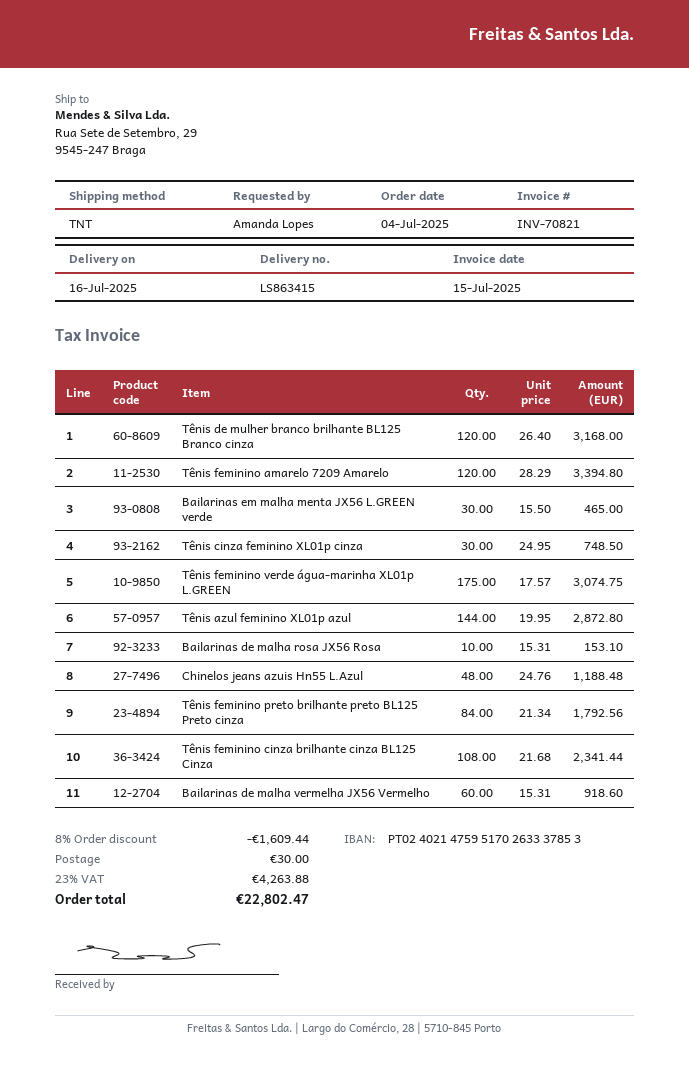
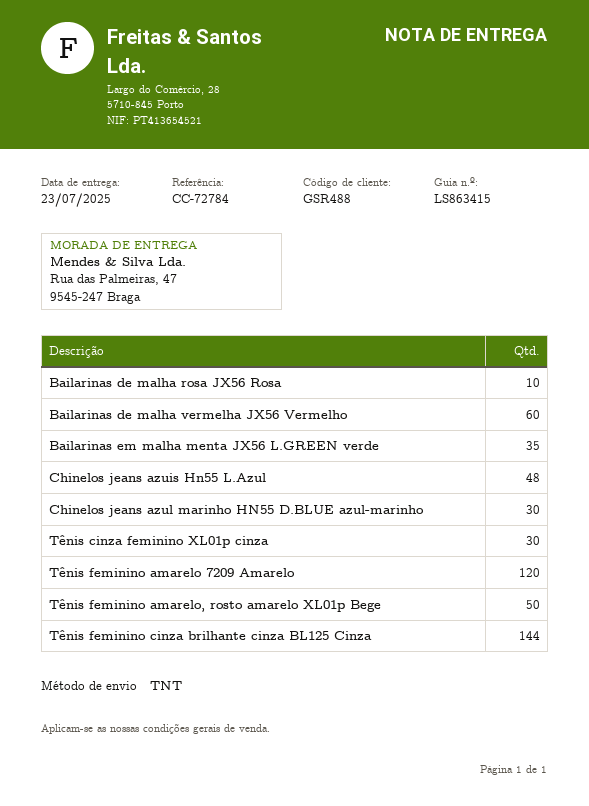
delivery date: 2025-07-16 -> 2025-07-23
ship to: Rua Sete de Setembro, 29, 9545-247 Braga -> Rua das Palmeiras, 47, 9545-247 Braga
Tênis de mulher branco brilhante BL125 Branco cinza: 120 -> none
Bailarinas em malha menta JX56 L.GREEN verde: 30 -> 35
Tênis feminino verde água-marinha XL01p L.GREEN: 175 -> none
Tênis azul feminino XL01p azul: 144 -> none
Tênis feminino preto brilhante preto BL125 Preto cinza: 84 -> none
Tênis feminino cinza brilhante cinza BL125 Cinza: 108 -> 144
Chinelos jeans azul marinho HN55 D.BLUE azul-marinho: none -> 30
Tênis feminino amarelo, rosto amarelo XL01p Bege: none -> 50

